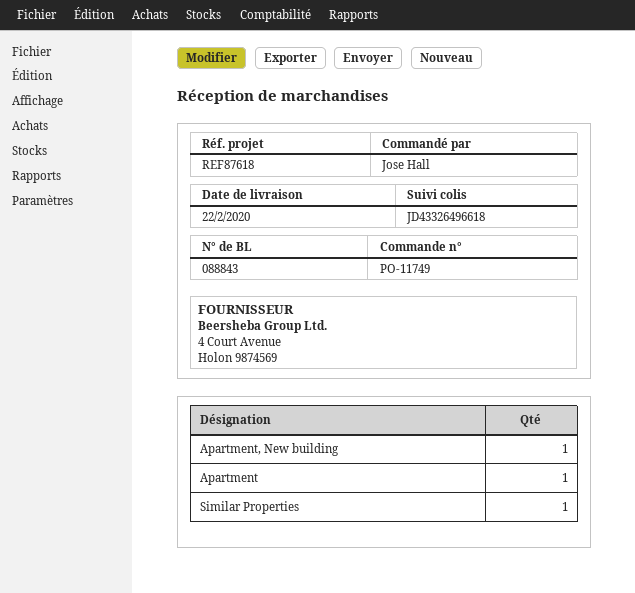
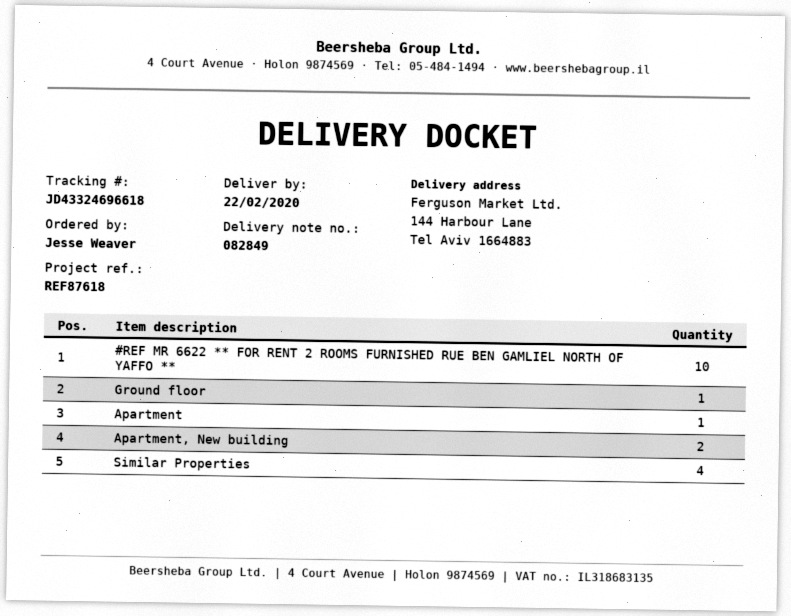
delivery note number: 088843 -> 082849
ordered by: Jose Hall -> Jesse Weaver
tracking number: JD43326496618 -> JD43324696618
Apartment, New building: 1 -> 2
Similar Properties: 1 -> 4
#REF MR 6622 ** FOR RENT 2 ROOMS FURNISHED RUE BEN GAMLIEL NORTH OF YAFFO **: none -> 10
Ground floor: none -> 1

